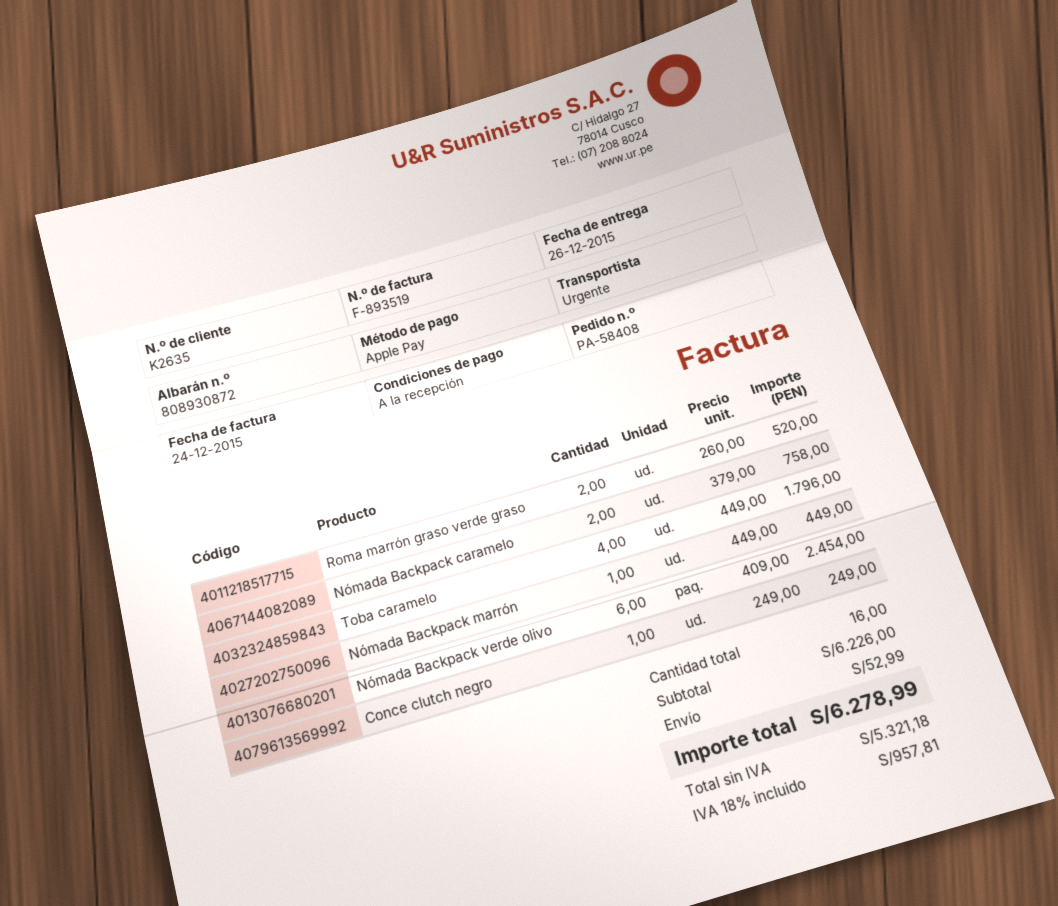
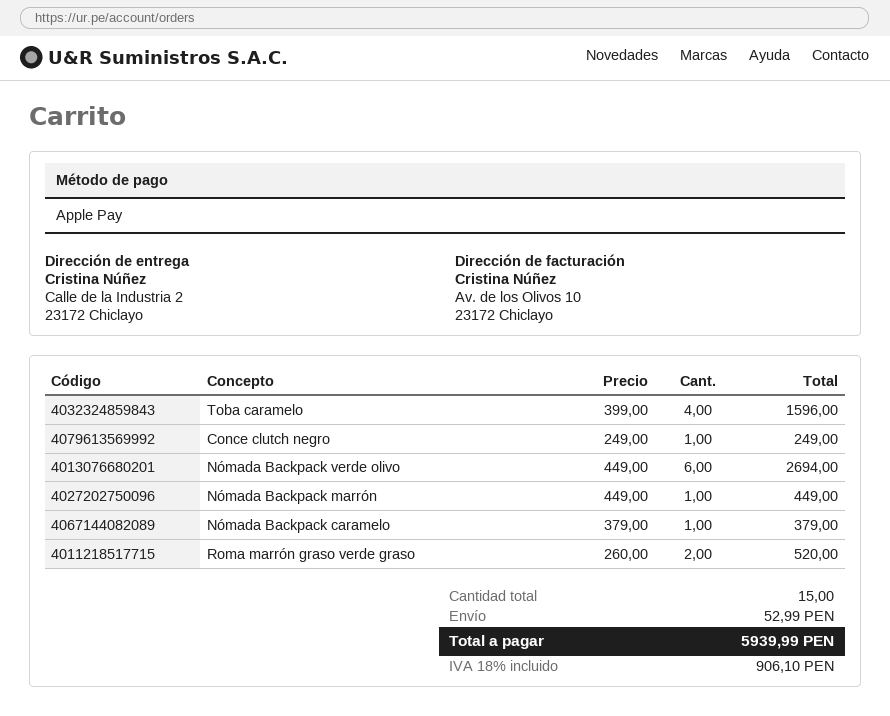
Nómada Backpack caramelo: 2 x 379.00 = 758.00 -> 1 x 379.00 = 379.00
Toba caramelo: 4 x 449.00 = 1796.00 -> 4 x 399.00 = 1596.00
Nómada Backpack verde olivo: 6 x 409.00 = 2454.00 -> 6 x 449.00 = 2694.00
total quantity: 16 -> 15
tax: 18% = 957.81 -> 18% = 906.10
total: 6278.99 -> 5939.99

